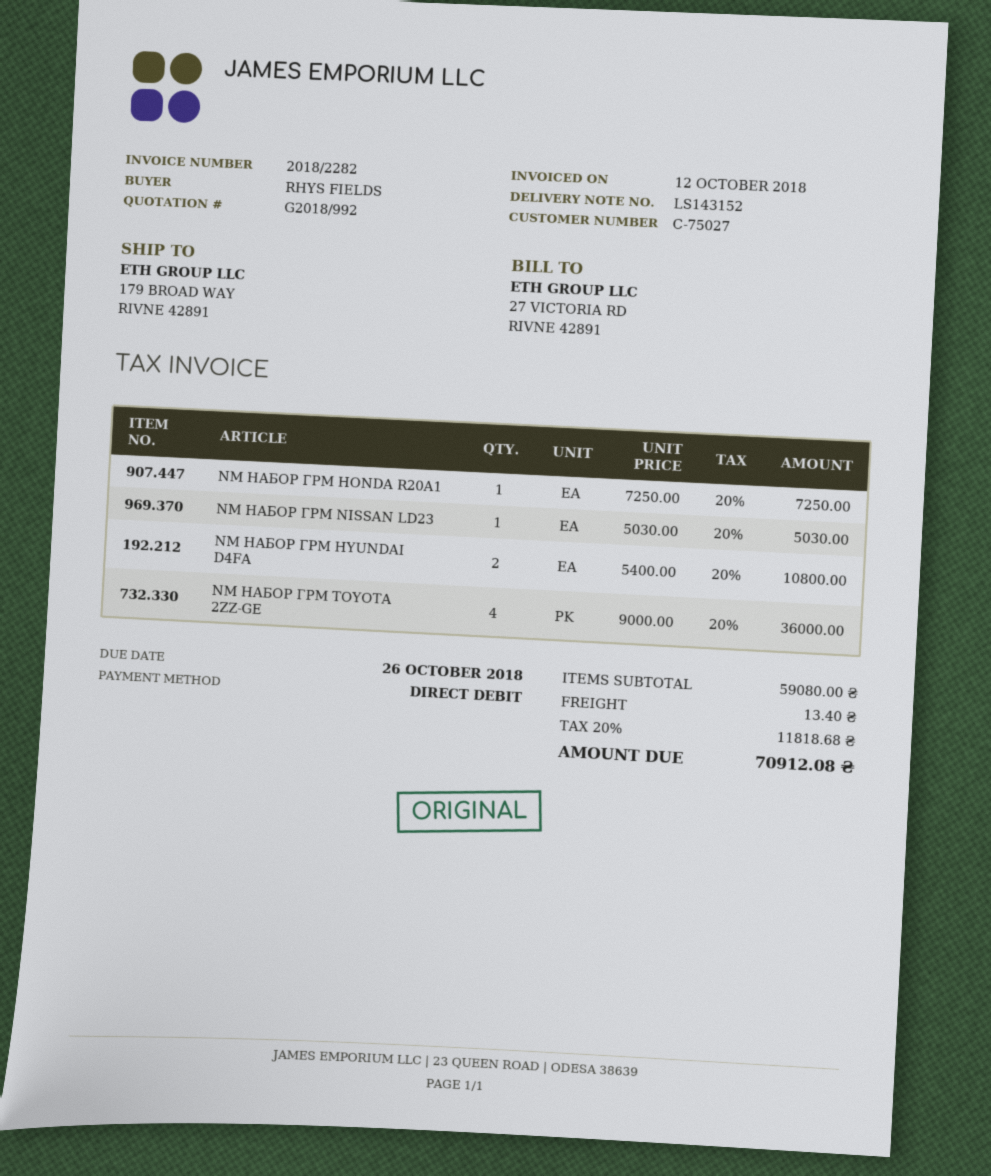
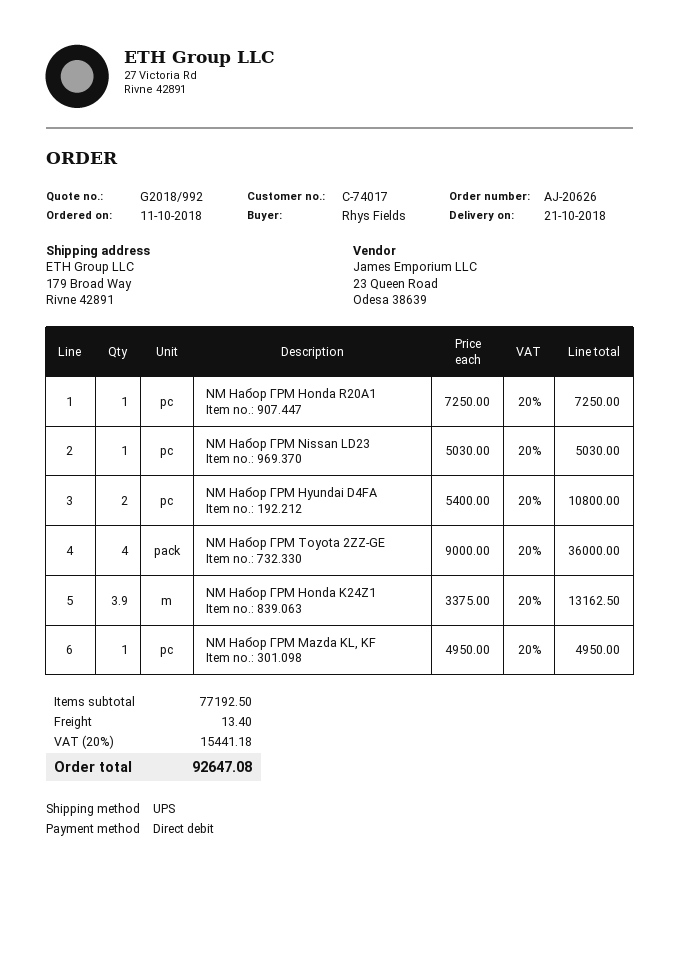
customer number: C-75027 -> C-74017
NM Набор ГРМ Honda K24Z1: none -> 3.9 x 3375.00 = 13162.50
NM Набор ГРМ Mazda KL, KF: none -> 1 x 4950.00 = 4950.00
subtotal: 59080.00 -> 77192.50
tax: 20% = 11818.68 -> 20% = 15441.18
total: 70912.08 -> 92647.08

